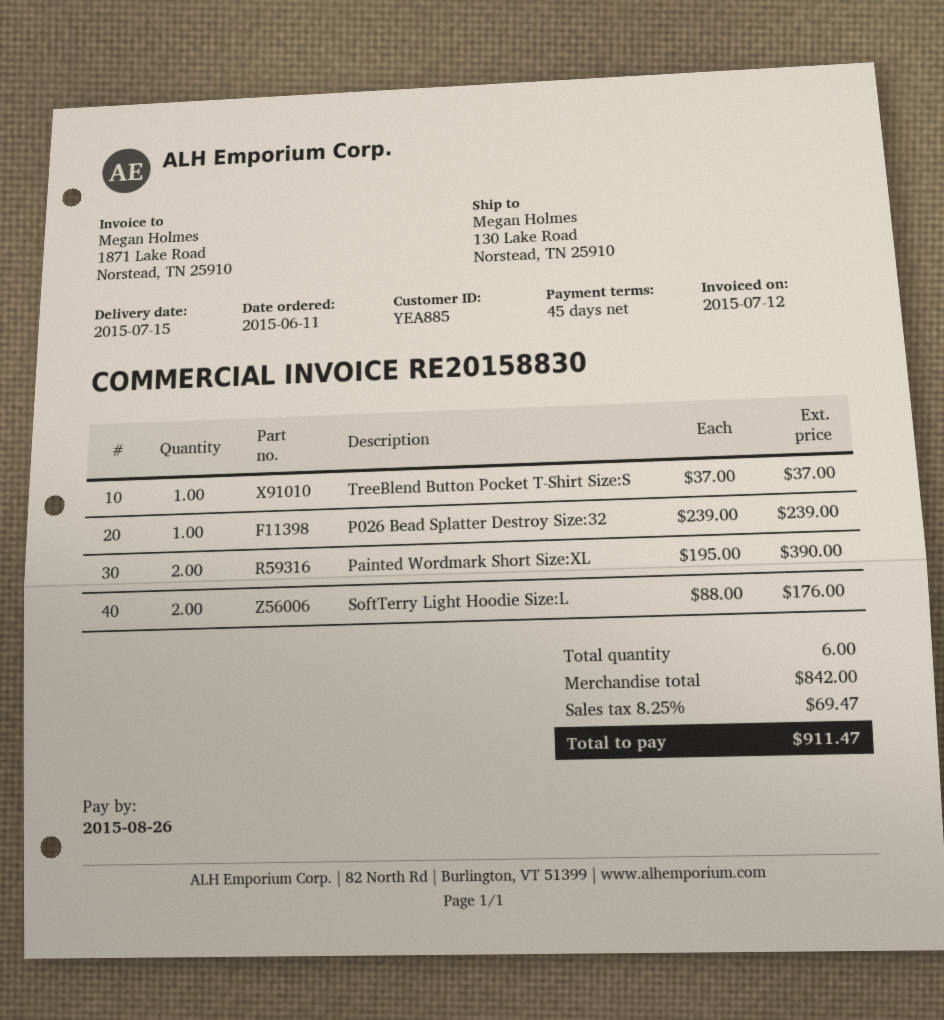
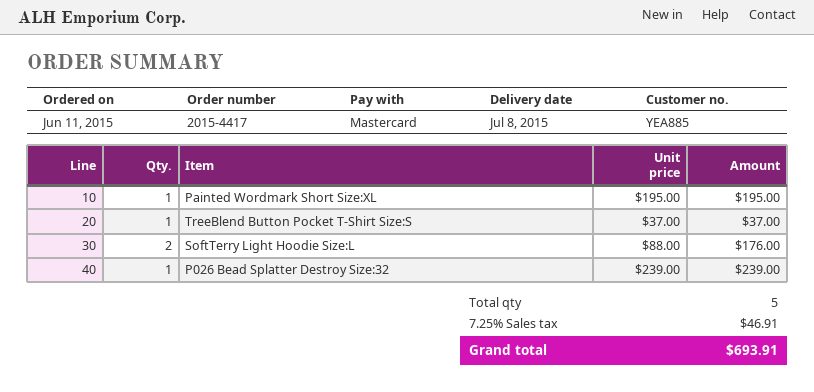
delivery date: 2015-07-15 -> 2015-07-08
Painted Wordmark Short Size:XL: 2 x 195.00 = 390.00 -> 1 x 195.00 = 195.00
total quantity: 6 -> 5
tax: 8.25% = 69.47 -> 7.25% = 46.91
total: 911.47 -> 693.91

